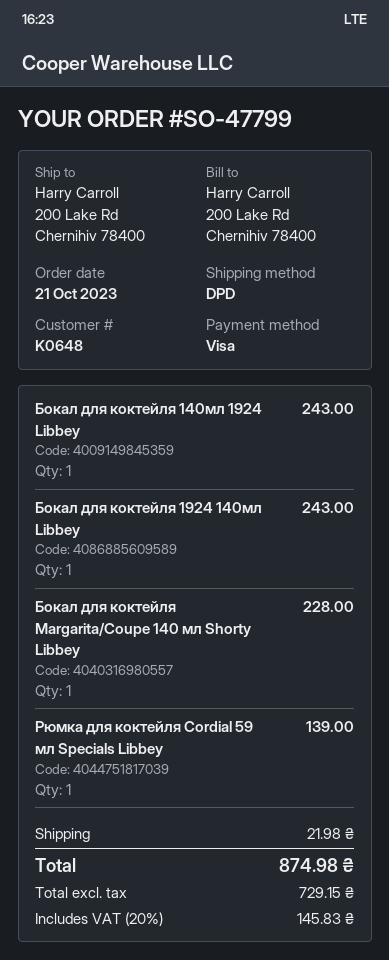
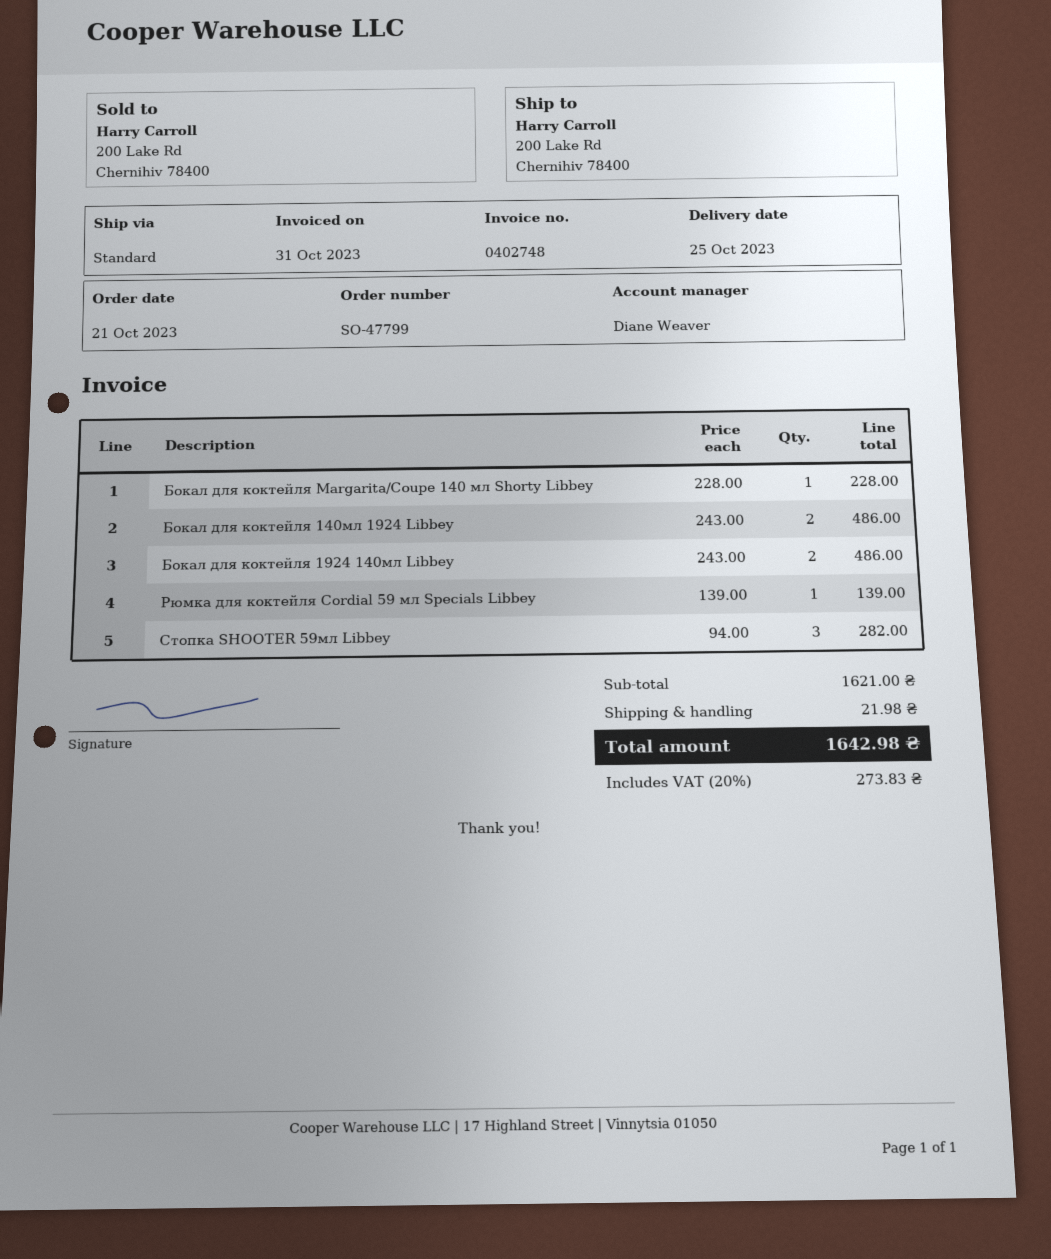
shipping method: DPD -> standard
Бокал для коктейля 140мл 1924 Libbey: 1 for 243.00 -> 2 for 486.00
Бокал для коктейля 1924 140мл Libbey: 1 for 243.00 -> 2 for 486.00
Стопка SHOOTER 59мл Libbey: none -> 3 for 282.00
tax: 20% = 145.83 -> 20% = 273.83
total: 874.98 -> 1642.98

